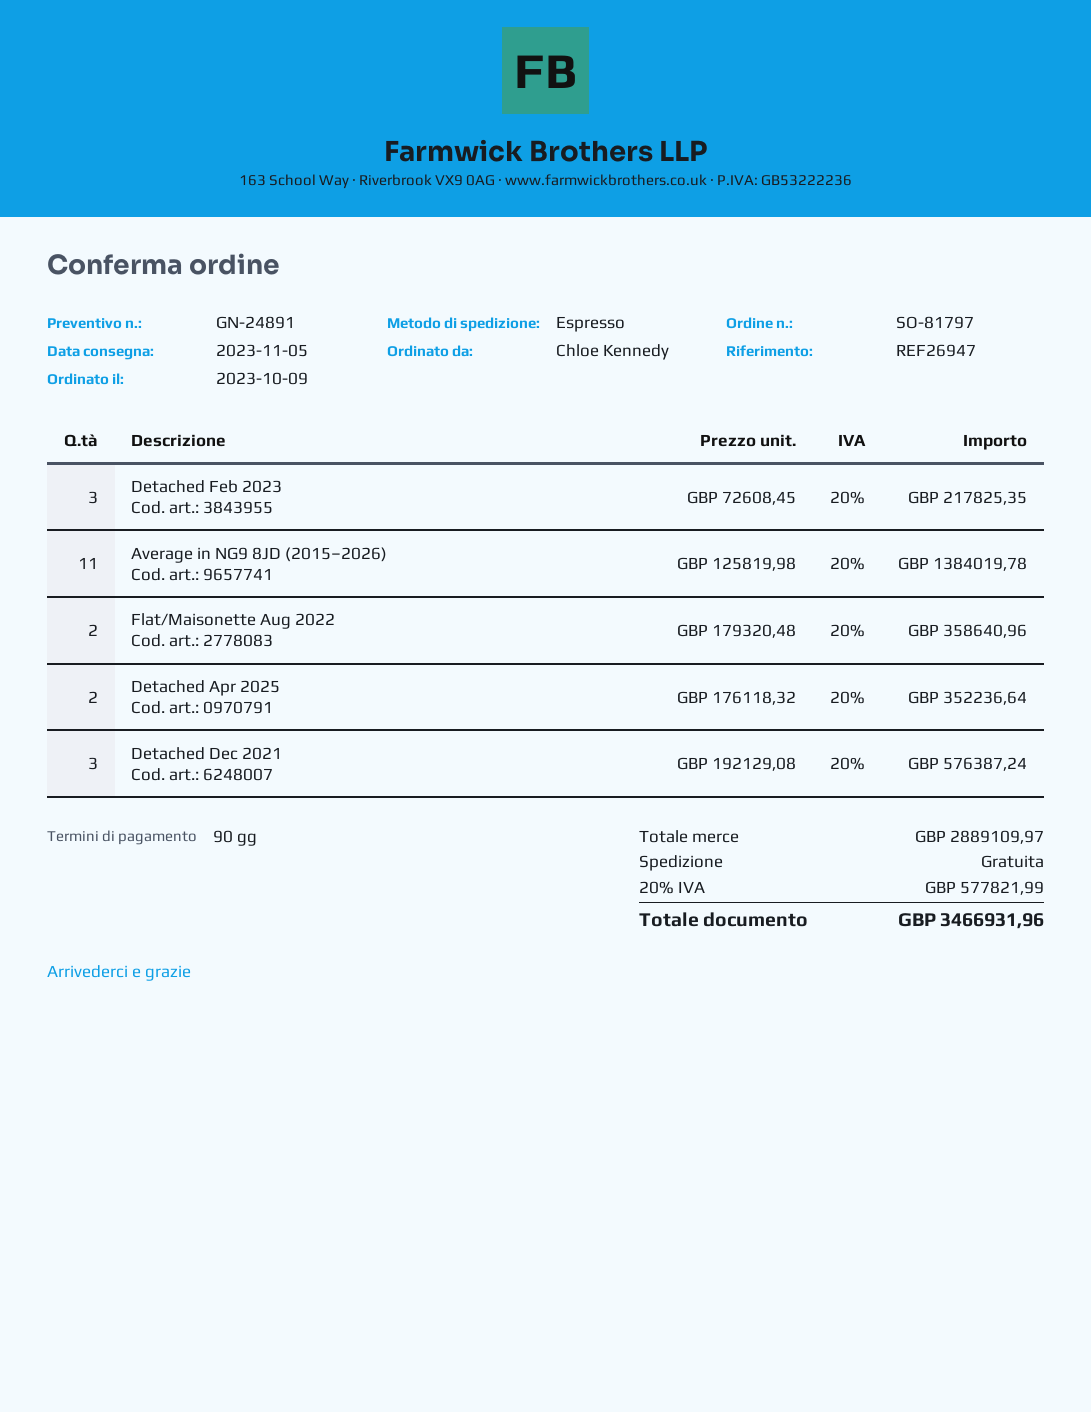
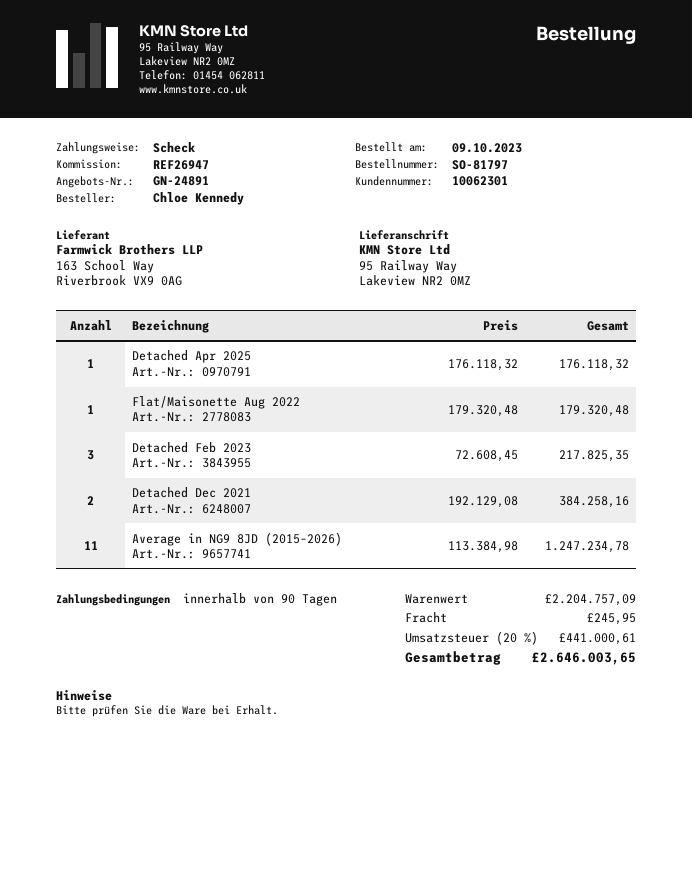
Average in NG9 8JD (2015–2026): 11 x 125819.98 = 1384019.78 -> 11 x 113384.98 = 1247234.78
Flat/Maisonette Aug 2022: 2 x 179320.48 = 358640.96 -> 1 x 179320.48 = 179320.48
Detached Apr 2025: 2 x 176118.32 = 352236.64 -> 1 x 176118.32 = 176118.32
Detached Dec 2021: 3 x 192129.08 = 576387.24 -> 2 x 192129.08 = 384258.16
subtotal: 2889109.97 -> 2204757.09
shipping: 0.00 -> 245.95
tax: 20% = 577821.99 -> 20% = 441000.61
total: 3466931.96 -> 2646003.65

